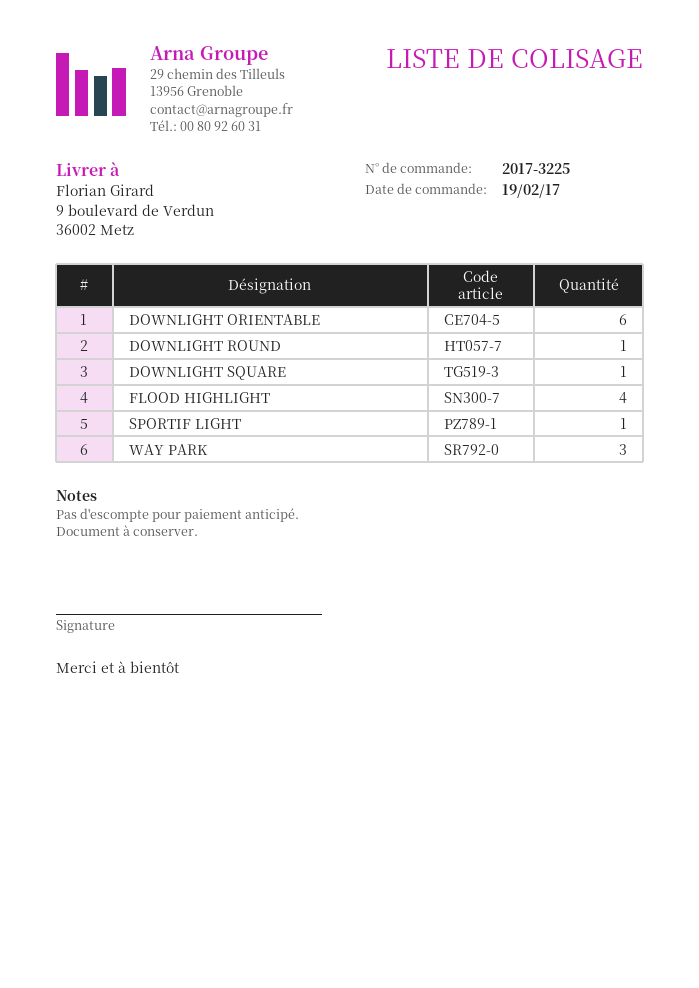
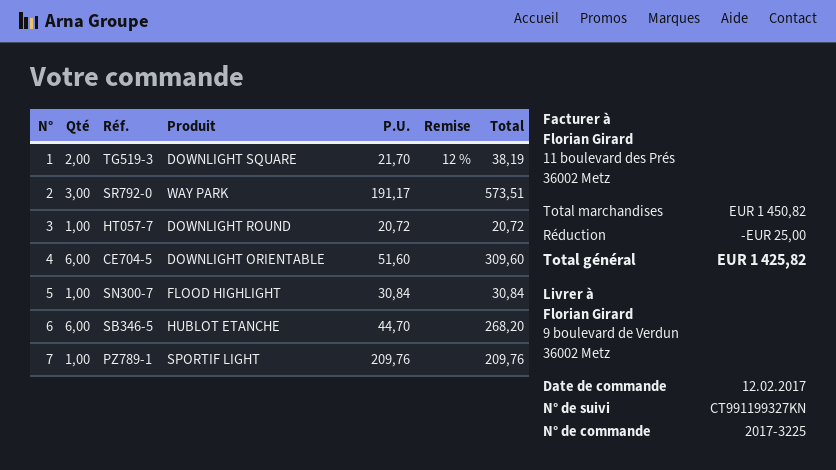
order date: 2017-02-19 -> 2017-02-12
DOWNLIGHT SQUARE: 1 -> 2
FLOOD HIGHLIGHT: 4 -> 1
HUBLOT ETANCHE: none -> 6

